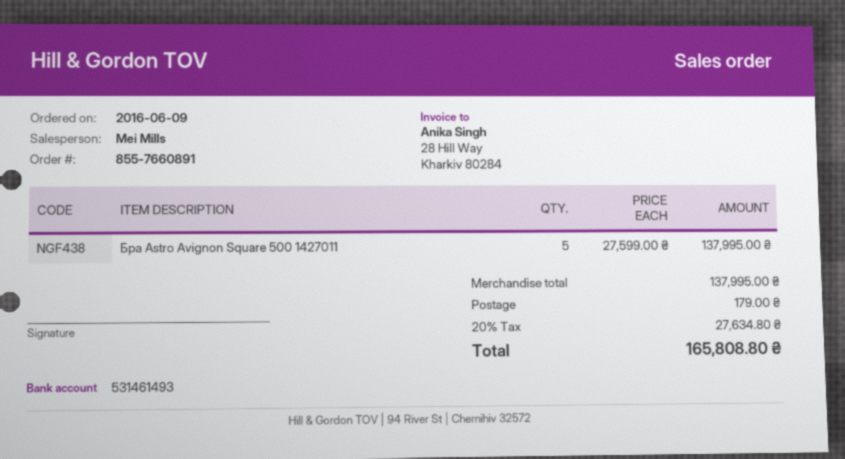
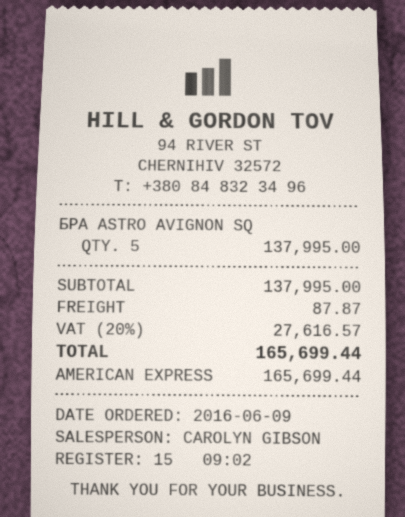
sales rep: Mei Mills -> CAROLYN GIBSON
shipping: 179.00 -> 87.87
tax: 20% = 27634.80 -> 20% = 27616.57
total: 165808.80 -> 165699.44

